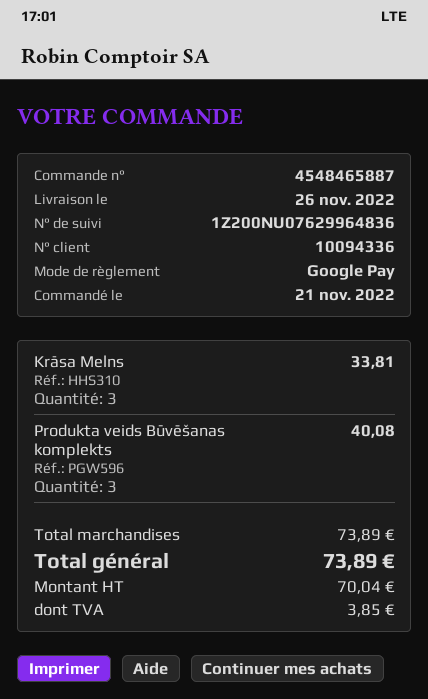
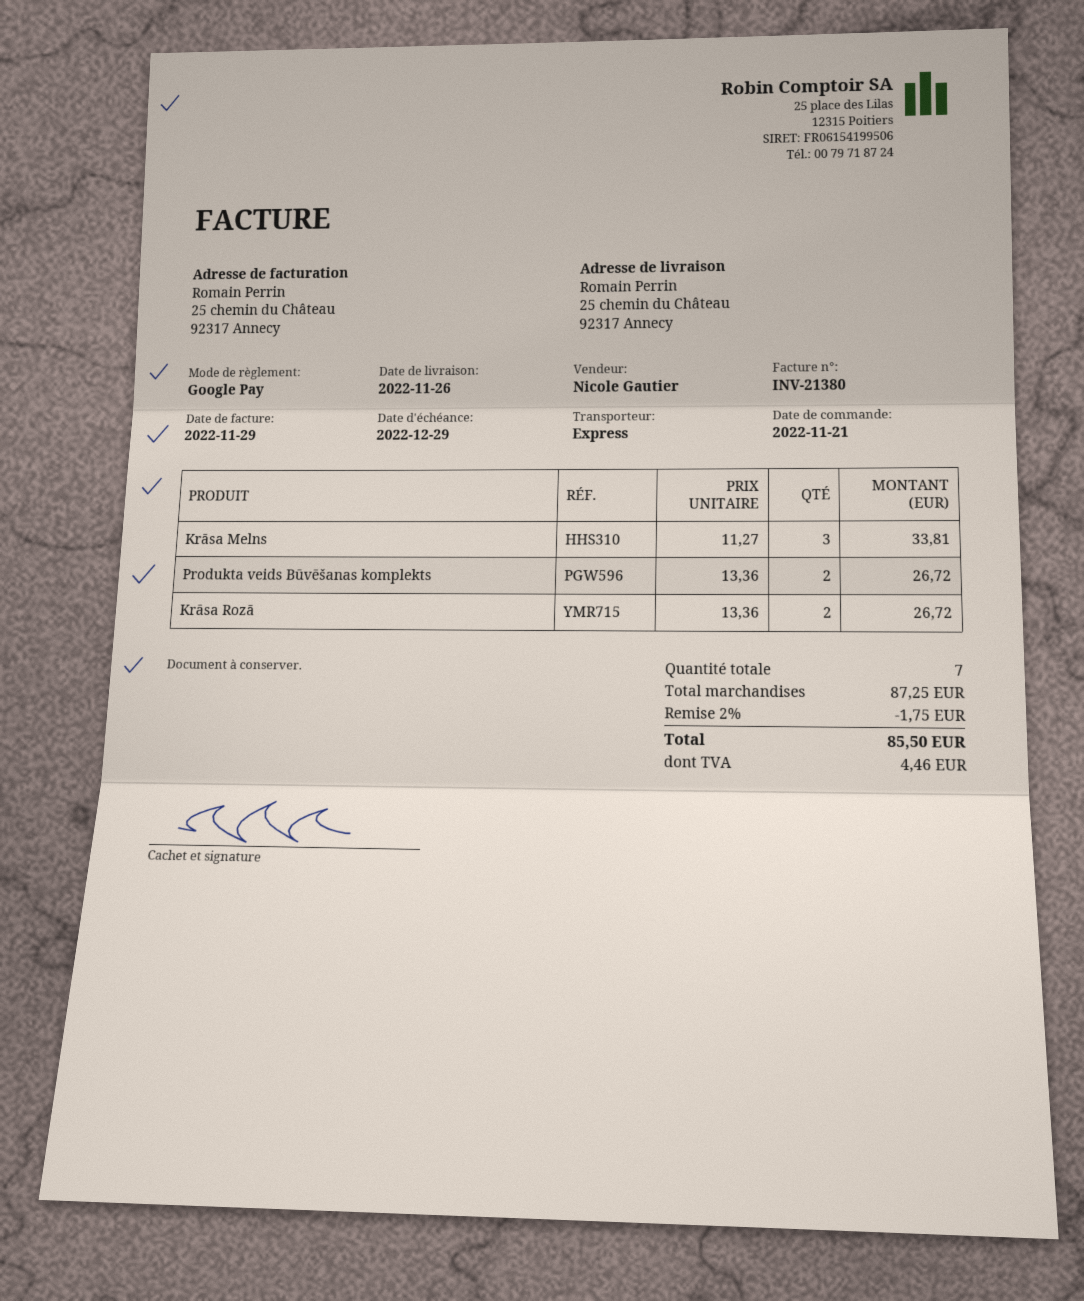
Produkta veids Būvēšanas komplekts: 3 for 40.08 -> 2 for 26.72
Krāsa Rozā: none -> 2 for 26.72
subtotal: 73.89 -> 87.25
discount: none -> 2% = 1.75
tax: 3.85 -> 4.46
total: 73.89 -> 85.50

